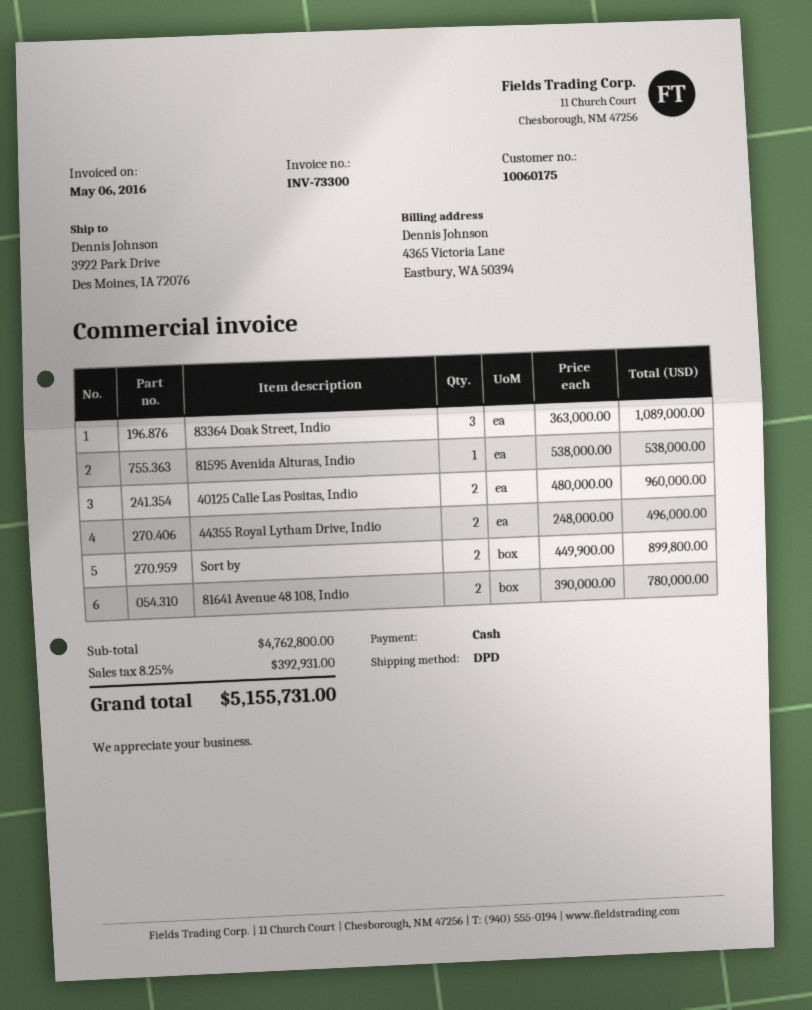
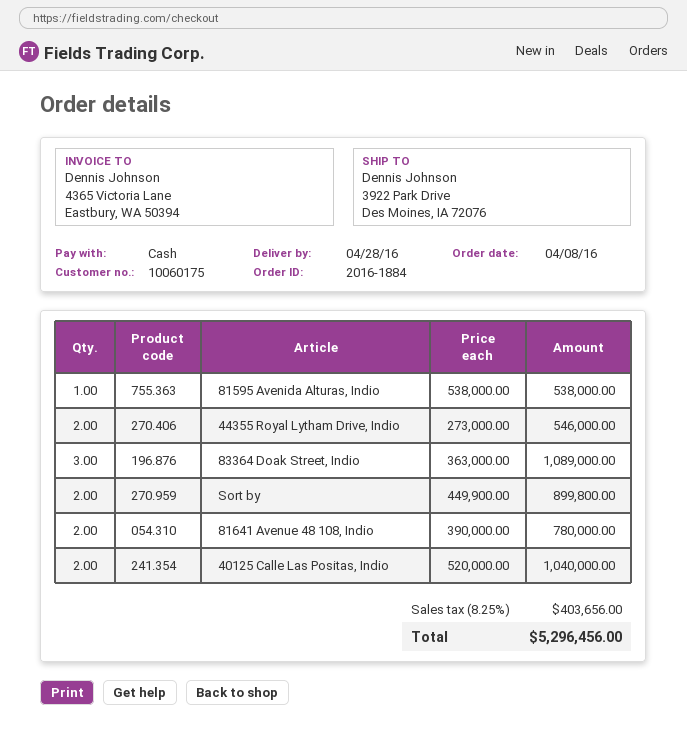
40125 Calle Las Positas, Indio: 2 x 480000.00 = 960000.00 -> 2 x 520000.00 = 1040000.00
44355 Royal Lytham Drive, Indio: 2 x 248000.00 = 496000.00 -> 2 x 273000.00 = 546000.00
tax: 8.25% = 392931.00 -> 8.25% = 403656.00
total: 5155731.00 -> 5296456.00

